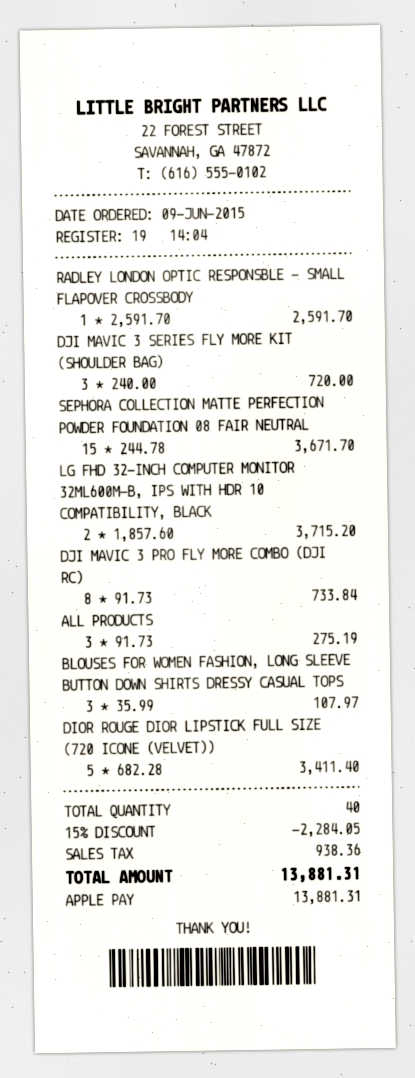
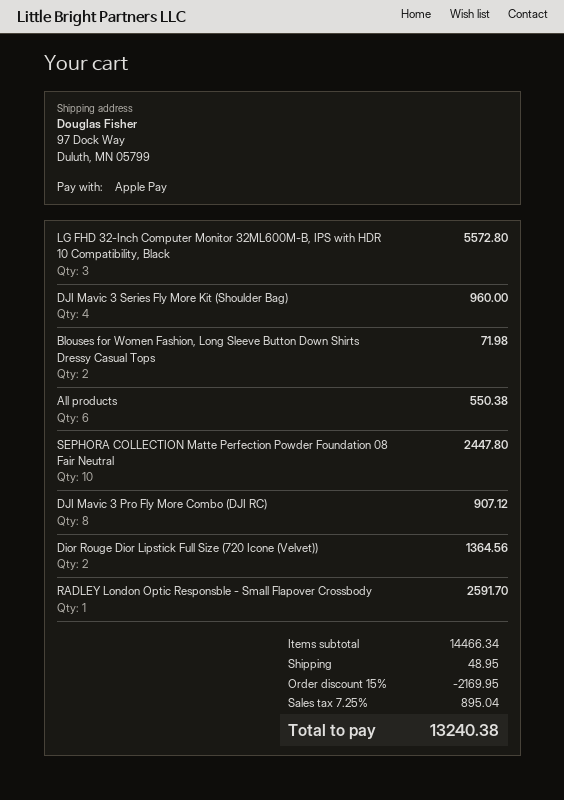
DJI MAVIC 3 SERIES FLY MORE KIT (SHOULDER BAG): 3 for 720.00 -> 4 for 960.00
SEPHORA COLLECTION MATTE PERFECTION POWDER FOUNDATION 08 FAIR NEUTRAL: 15 for 3671.70 -> 10 for 2447.80
LG FHD 32-INCH COMPUTER MONITOR 32ML600M-B, IPS WITH HDR 10 COMPATIBILITY, BLACK: 2 for 3715.20 -> 3 for 5572.80
DJI MAVIC 3 PRO FLY MORE COMBO (DJI RC): 8 for 733.84 -> 8 for 907.12
ALL PRODUCTS: 3 for 275.19 -> 6 for 550.38
BLOUSES FOR WOMEN FASHION, LONG SLEEVE BUTTON DOWN SHIRTS DRESSY CASUAL TOPS: 3 for 107.97 -> 2 for 71.98
DIOR ROUGE DIOR LIPSTICK FULL SIZE (720 ICONE (VELVET)): 5 for 3411.40 -> 2 for 1364.56
discount: 15% = 2284.05 -> 15% = 2169.95
shipping: none -> 48.95
tax: 938.36 -> 895.04
total: 13881.31 -> 13240.38

